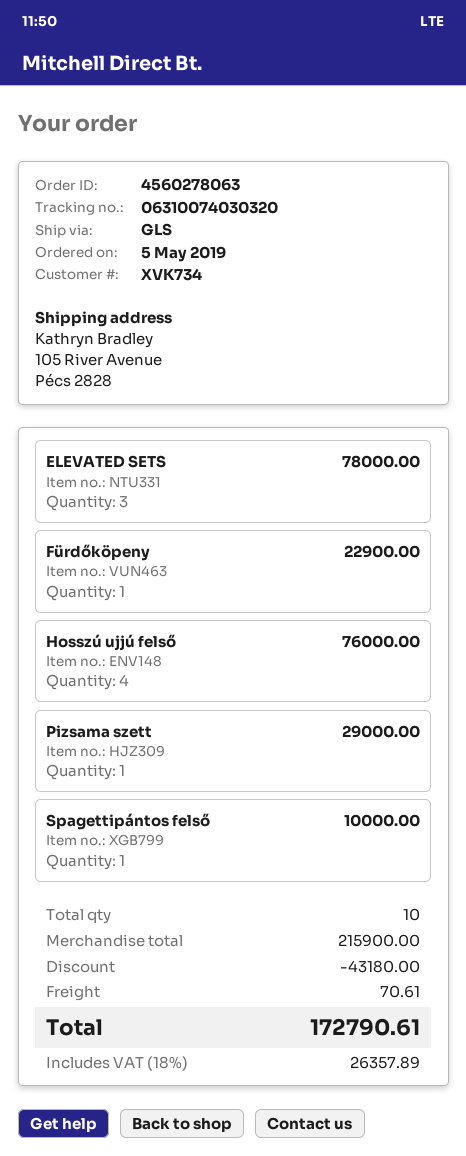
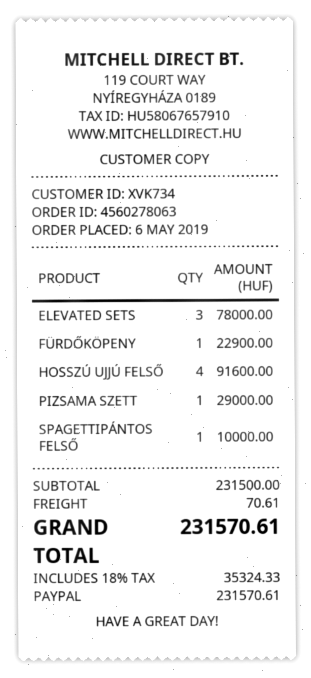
order date: 2019-05-05 -> 2019-05-06
Hosszú ujjú felső: 4 for 76000.00 -> 4 for 91600.00
subtotal: 215900.00 -> 231500.00
discount: 43180.00 -> none
tax: 18% = 26357.89 -> 18% = 35324.33
total: 172790.61 -> 231570.61

